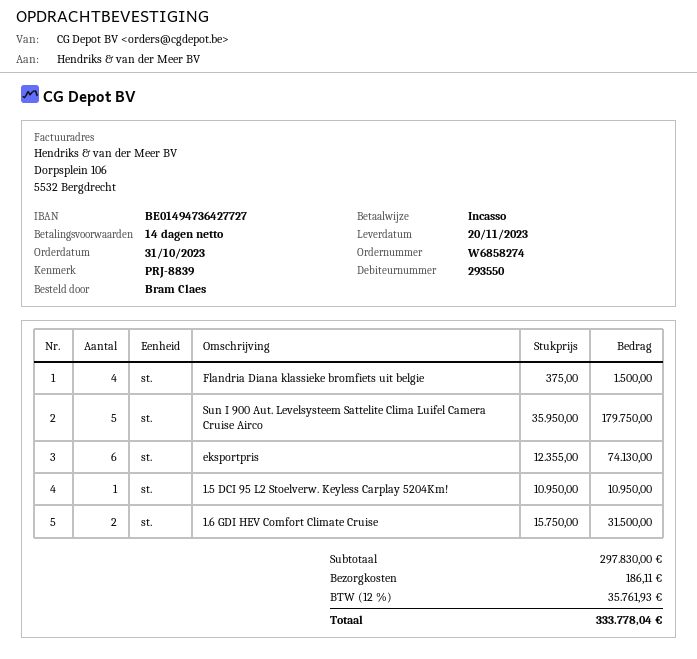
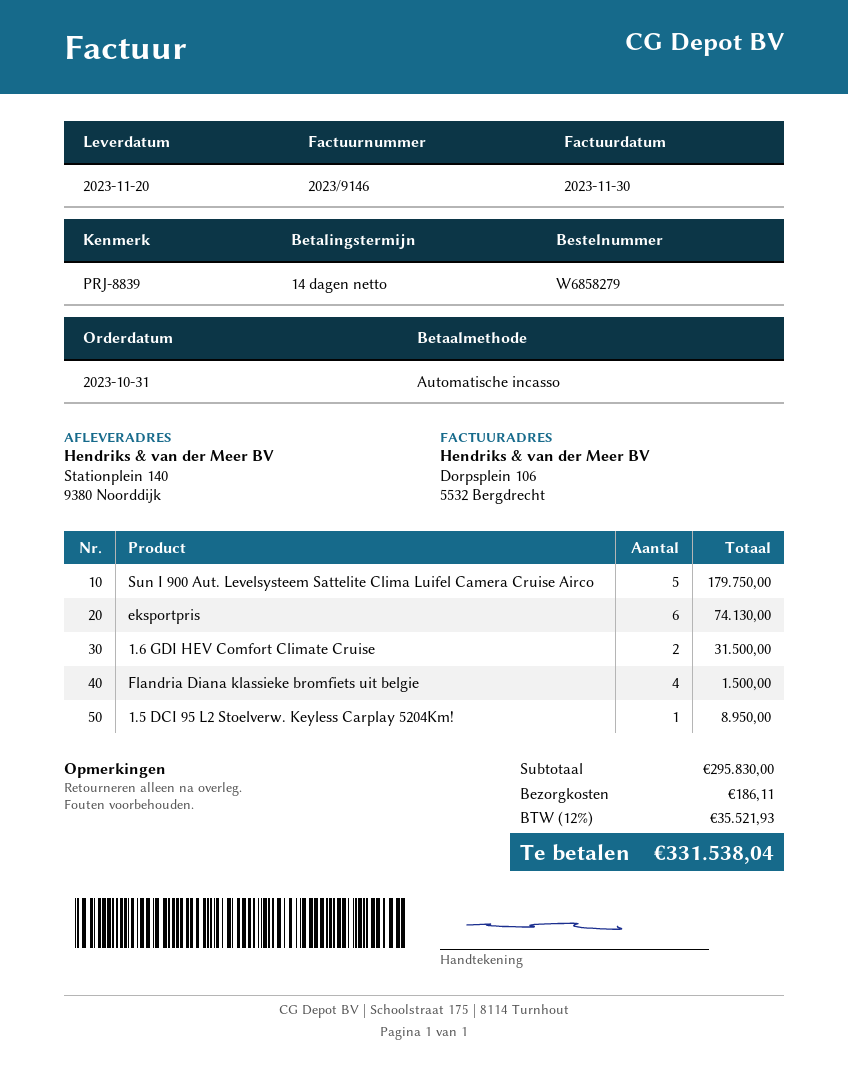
order number: W6858274 -> W6858279
1.5 DCI 95 L2 Stoelverw. Keyless Carplay 5204Km!: 1 for 10950.00 -> 1 for 8950.00
subtotal: 297830.00 -> 295830.00
tax: 12% = 35761.93 -> 12% = 35521.93
total: 333778.04 -> 331538.04

